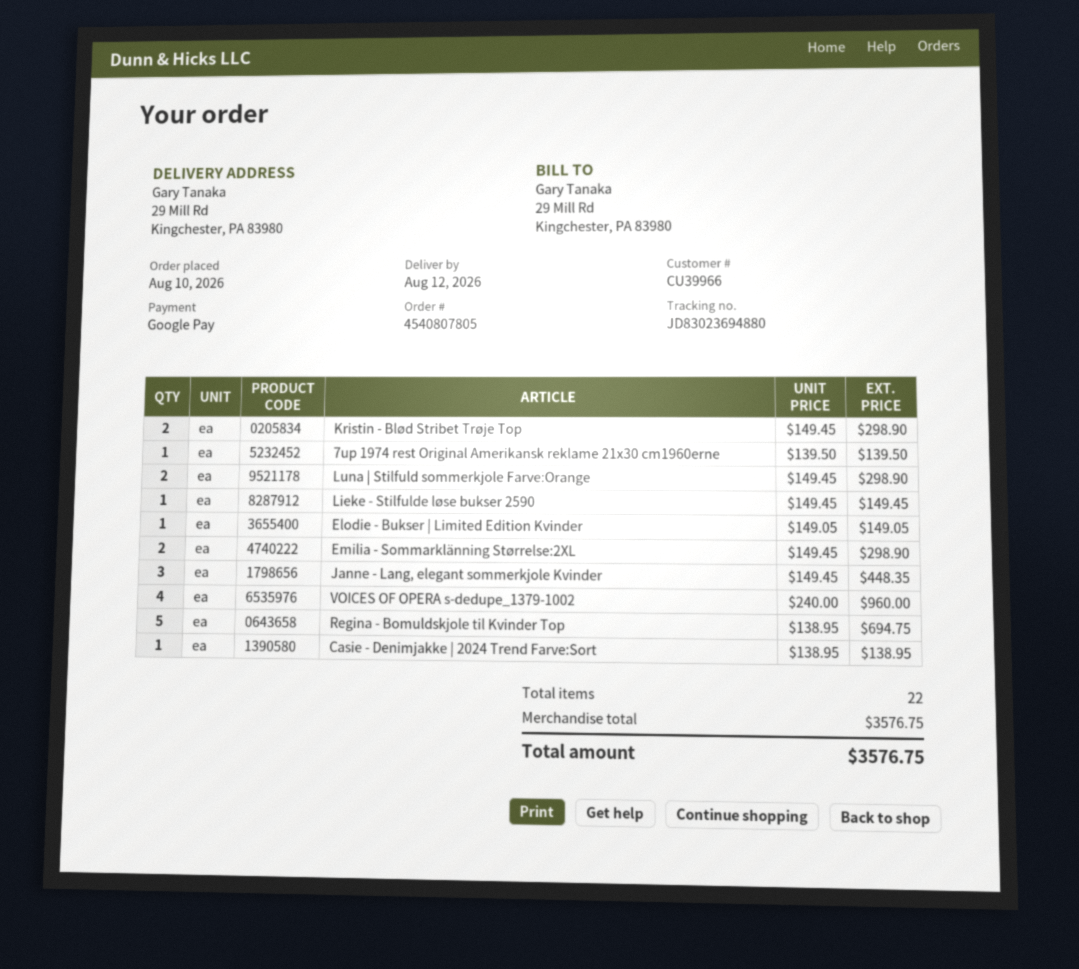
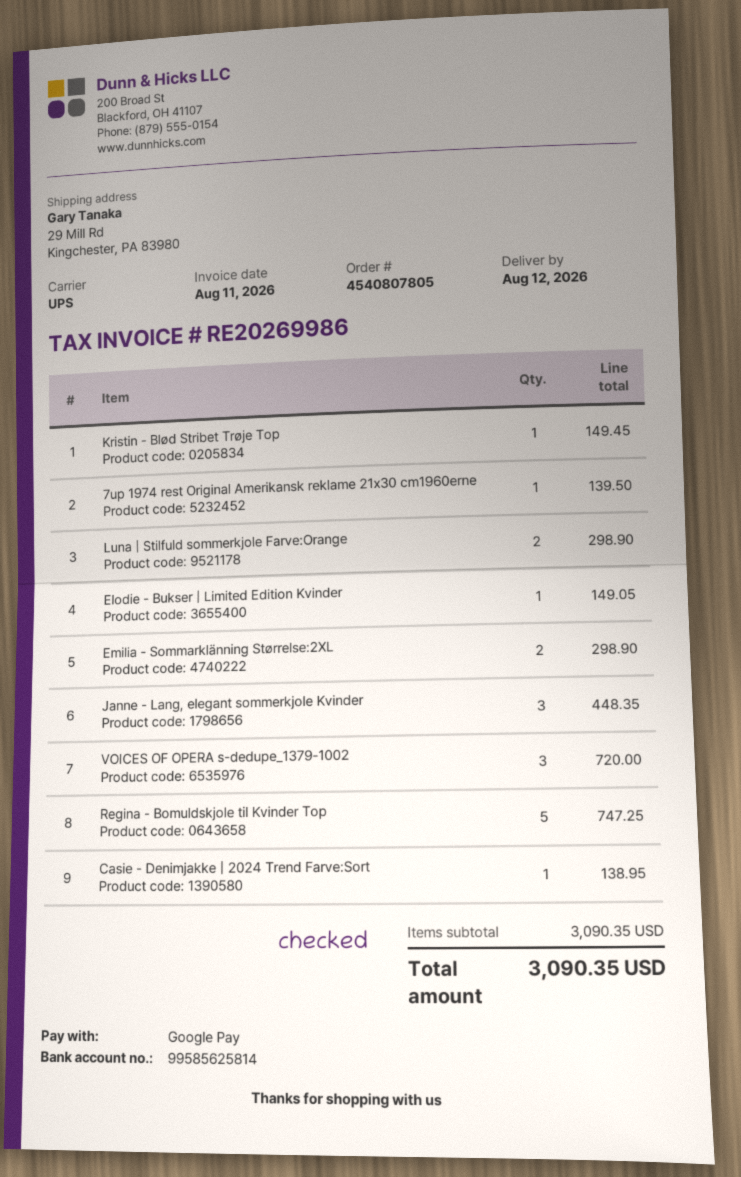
Kristin - Blød Stribet Trøje Top: 2 for 298.90 -> 1 for 149.45
Lieke - Stilfulde løse bukser 2590: 1 for 149.45 -> none
VOICES OF OPERA s-dedupe_1379-1002: 4 for 960.00 -> 3 for 720.00
Regina - Bomuldskjole til Kvinder Top: 5 for 694.75 -> 5 for 747.25
subtotal: 3576.75 -> 3090.35
total: 3576.75 -> 3090.35

